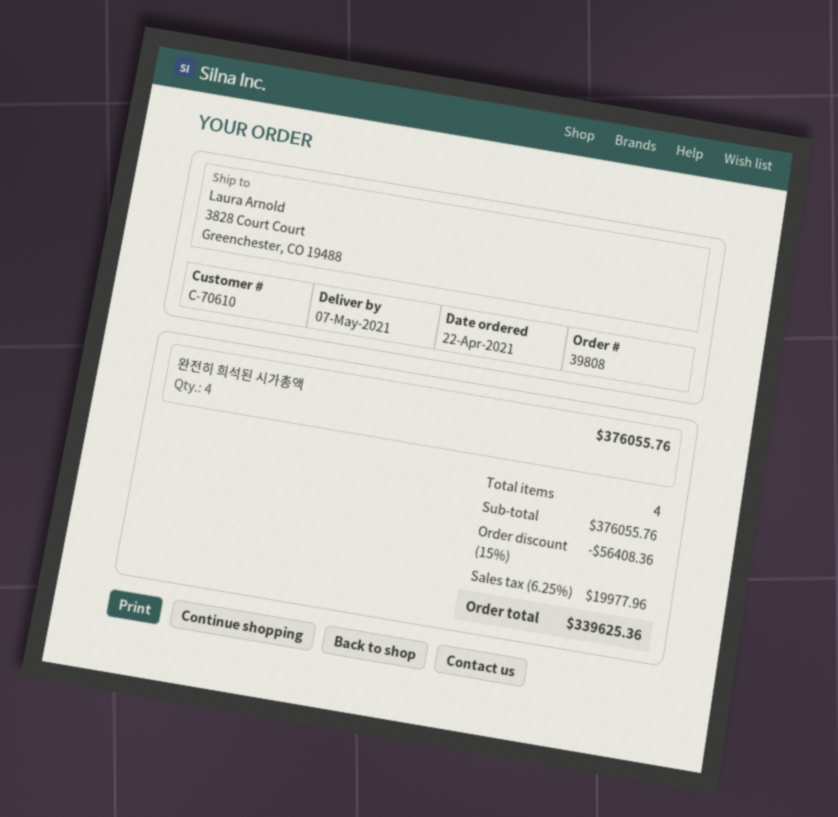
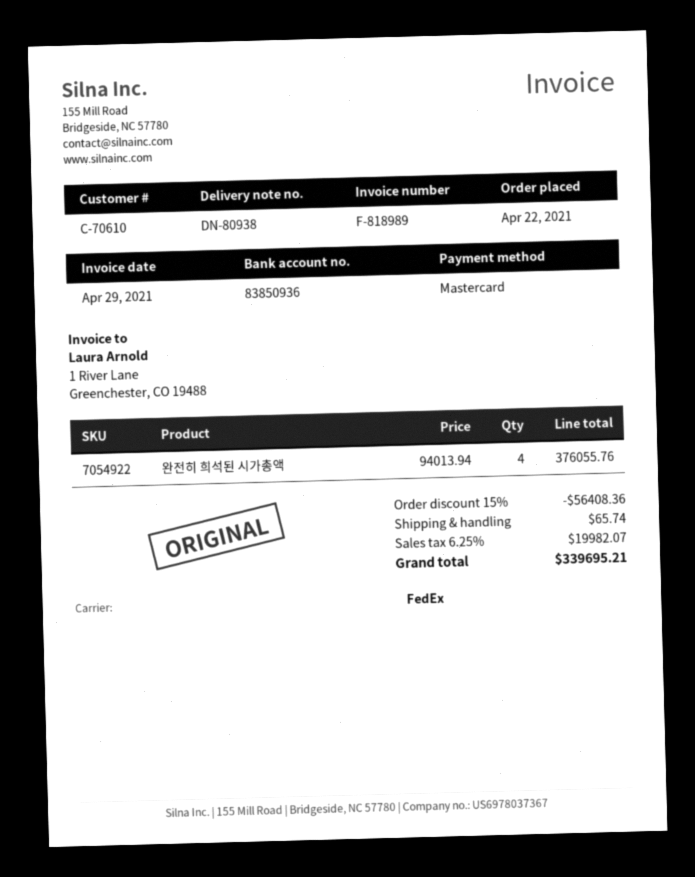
shipping: none -> 65.74
tax: 6.25% = 19977.96 -> 6.25% = 19982.07
total: 339625.36 -> 339695.21

